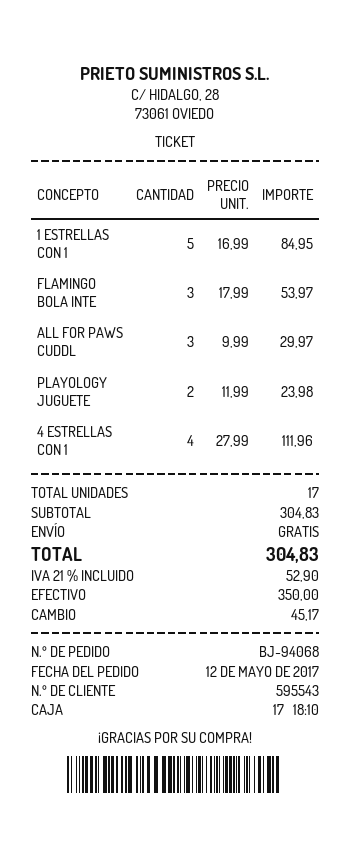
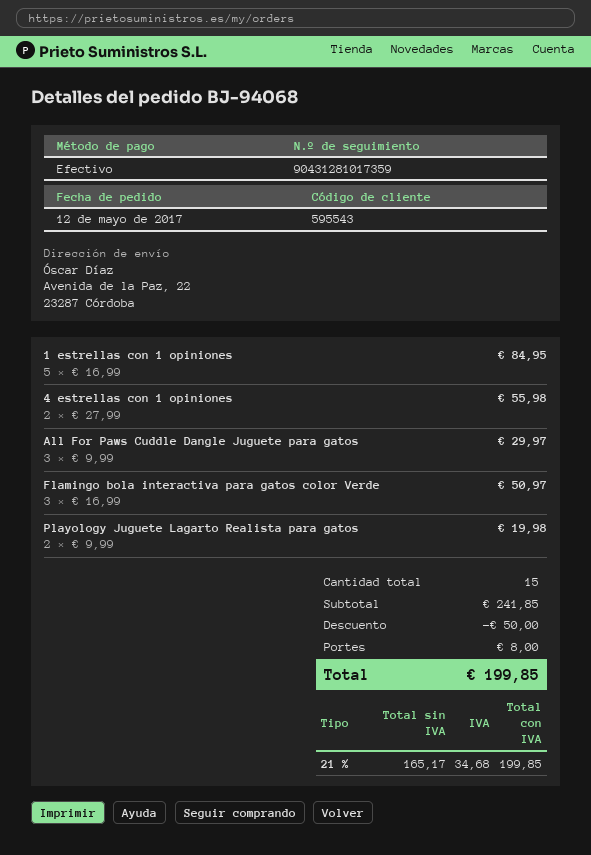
FLAMINGO BOLA INTE: 3 x 17.99 = 53.97 -> 3 x 16.99 = 50.97
PLAYOLOGY JUGUETE: 2 x 11.99 = 23.98 -> 2 x 9.99 = 19.98
4 ESTRELLAS CON 1: 4 x 27.99 = 111.96 -> 2 x 27.99 = 55.98
total quantity: 17 -> 15
subtotal: 304.83 -> 241.85
discount: none -> 50.00
shipping: 0.00 -> 8.00
tax: 21% = 52.90 -> 21% = 34.68
total: 304.83 -> 199.85

